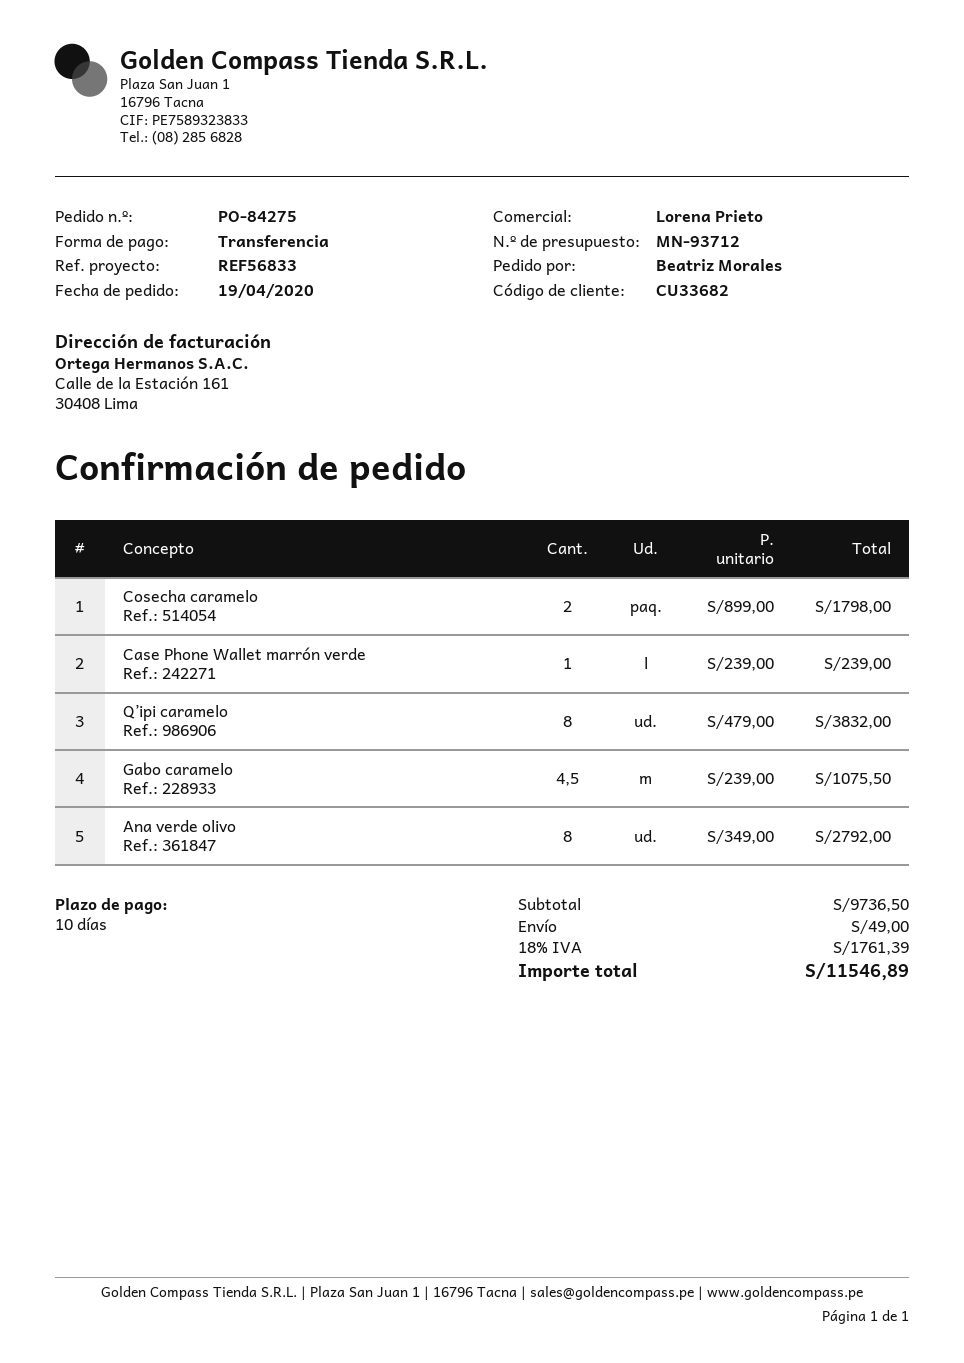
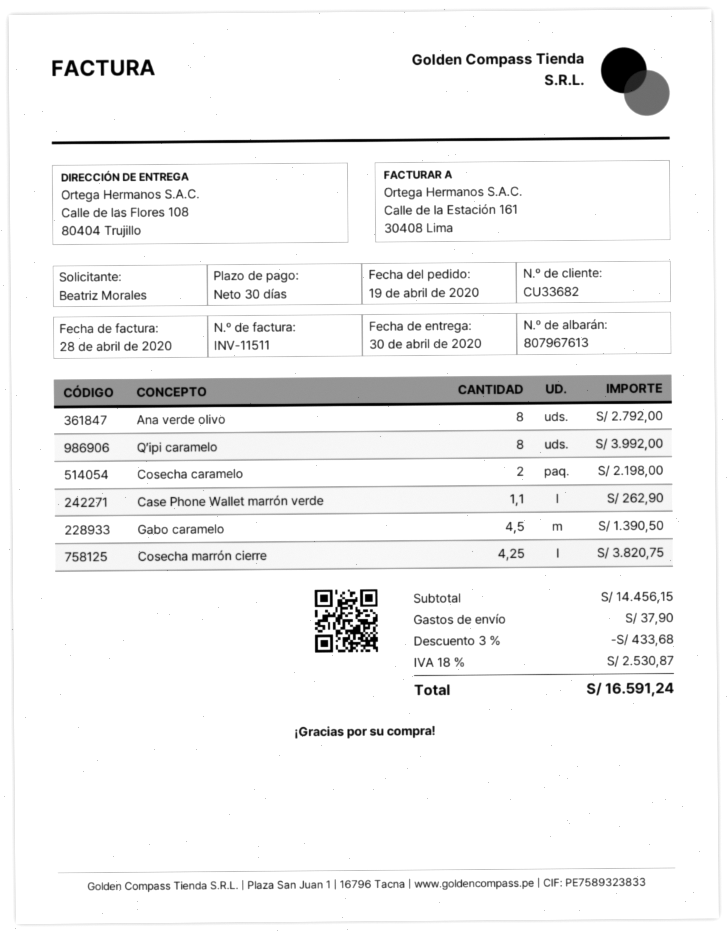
payment terms: 10 days -> 30 days
Cosecha caramelo: 2 for 1798.00 -> 2 for 2198.00
Case Phone Wallet marrón verde: 1 for 239.00 -> 1.1 for 262.90
Q’ipi caramelo: 8 for 3832.00 -> 8 for 3992.00
Gabo caramelo: 4.5 for 1075.50 -> 4.5 for 1390.50
Cosecha marrón cierre: none -> 4.25 for 3820.75
subtotal: 9736.50 -> 14456.15
discount: none -> 3% = 433.68
shipping: 49.00 -> 37.90
tax: 18% = 1761.39 -> 18% = 2530.87
total: 11546.89 -> 16591.24

